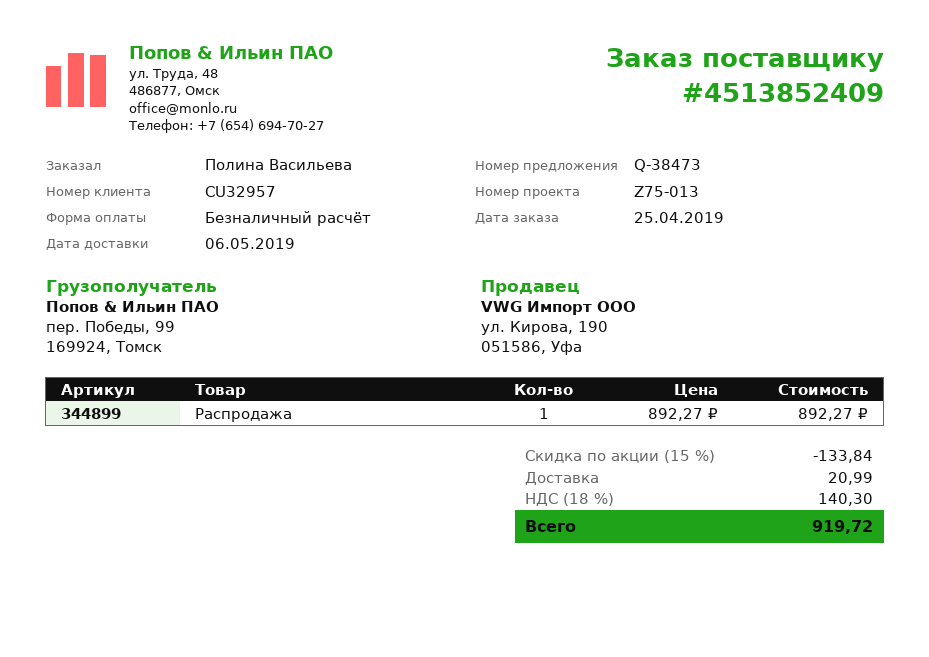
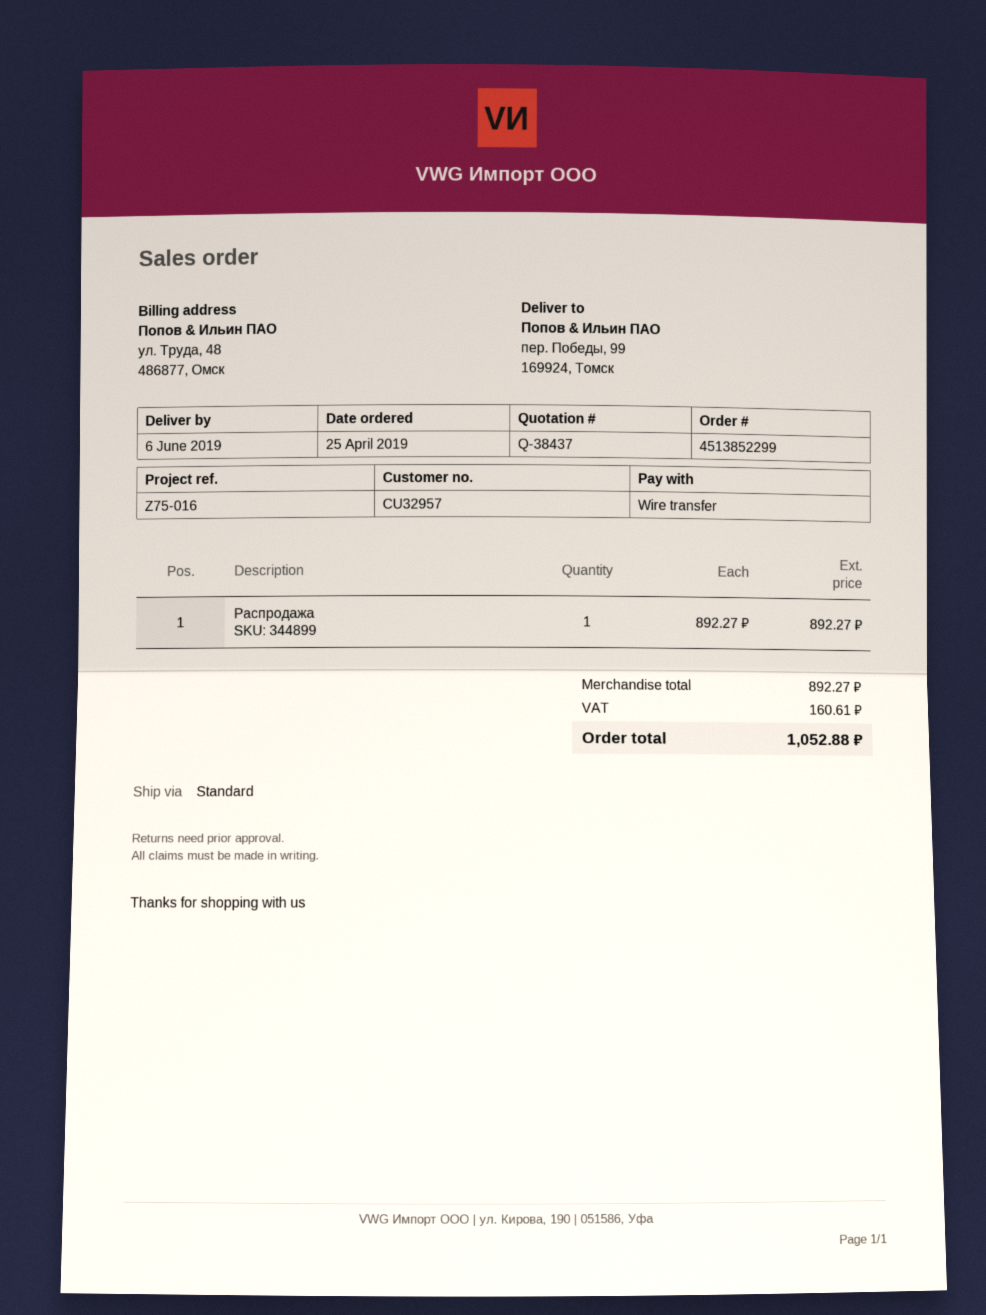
quote number: Q-38473 -> Q-38437
order number: 4513852409 -> 4513852299
delivery date: 2019-05-06 -> 2019-06-06
reference: Z75-013 -> Z75-016
discount: 15% = 133.84 -> none
shipping: 20.99 -> none
tax: 140.30 -> 160.61
total: 919.72 -> 1052.88

